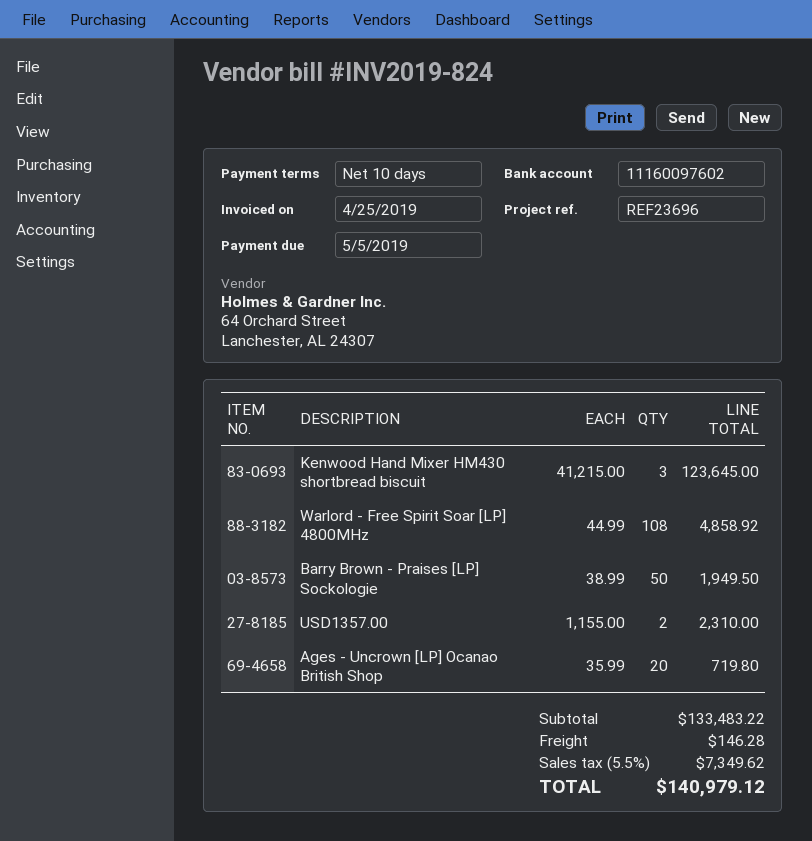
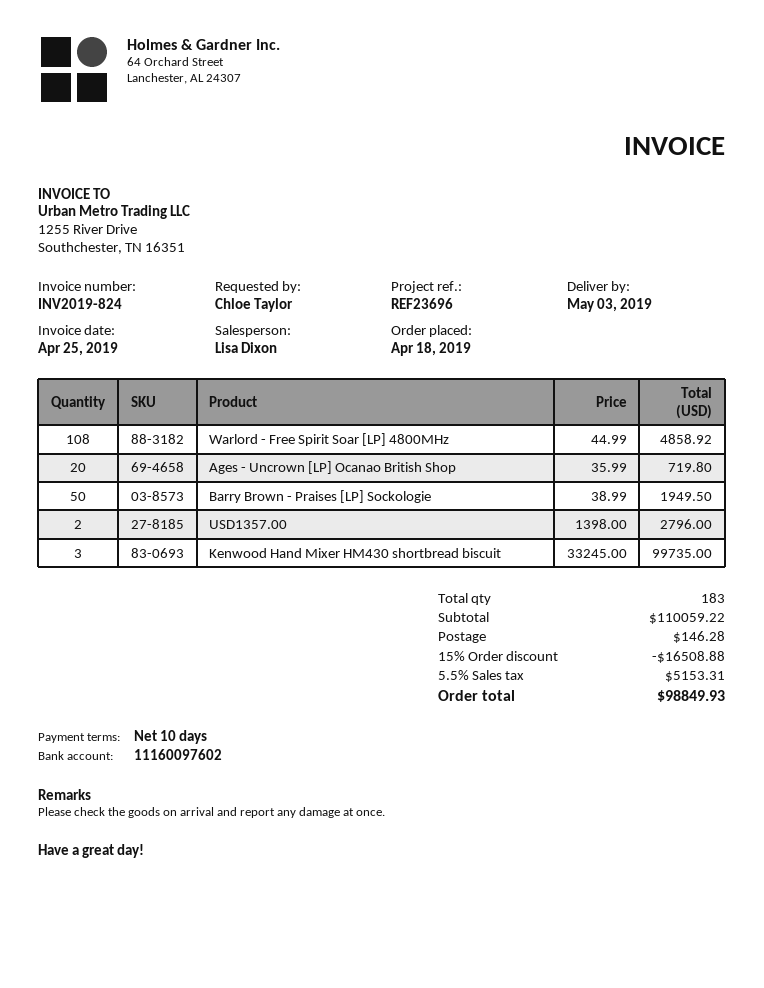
Kenwood Hand Mixer HM430 shortbread biscuit: 3 x 41215.00 = 123645.00 -> 3 x 33245.00 = 99735.00
USD1357.00: 2 x 1155.00 = 2310.00 -> 2 x 1398.00 = 2796.00
subtotal: 133483.22 -> 110059.22
discount: none -> 15% = 16508.88
tax: 5.5% = 7349.62 -> 5.5% = 5153.31
total: 140979.12 -> 98849.93

